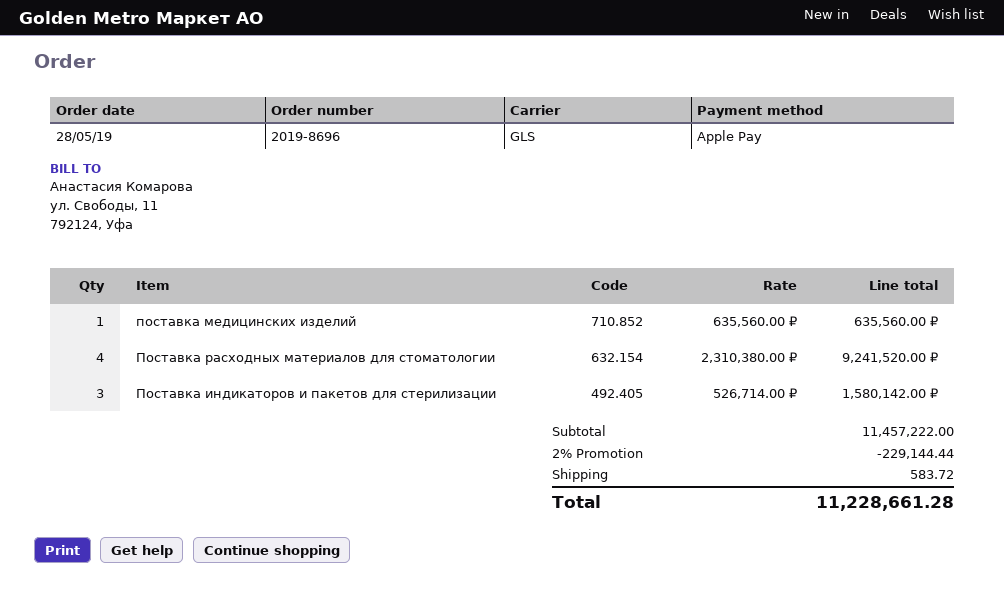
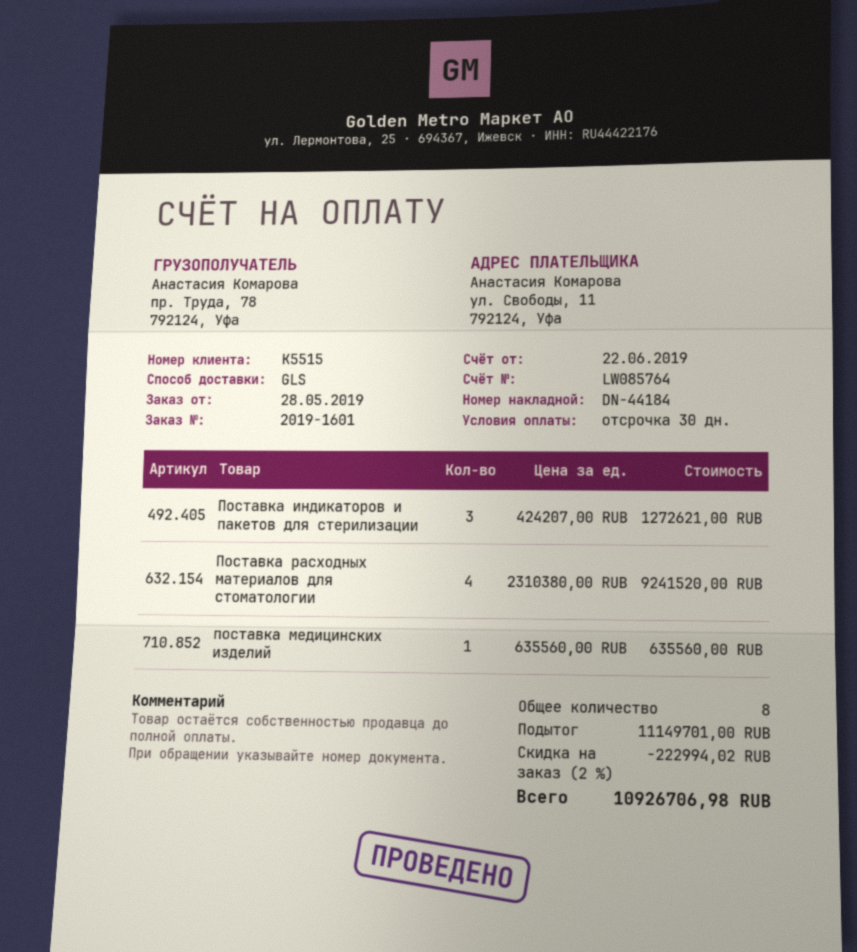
order number: 2019-8696 -> 2019-1601
Поставка индикаторов и пакетов для стерилизации: 3 x 526714.00 = 1580142.00 -> 3 x 424207.00 = 1272621.00
subtotal: 11457222.00 -> 11149701.00
discount: 2% = 229144.44 -> 2% = 222994.02
shipping: 583.72 -> none
total: 11228661.28 -> 10926706.98

